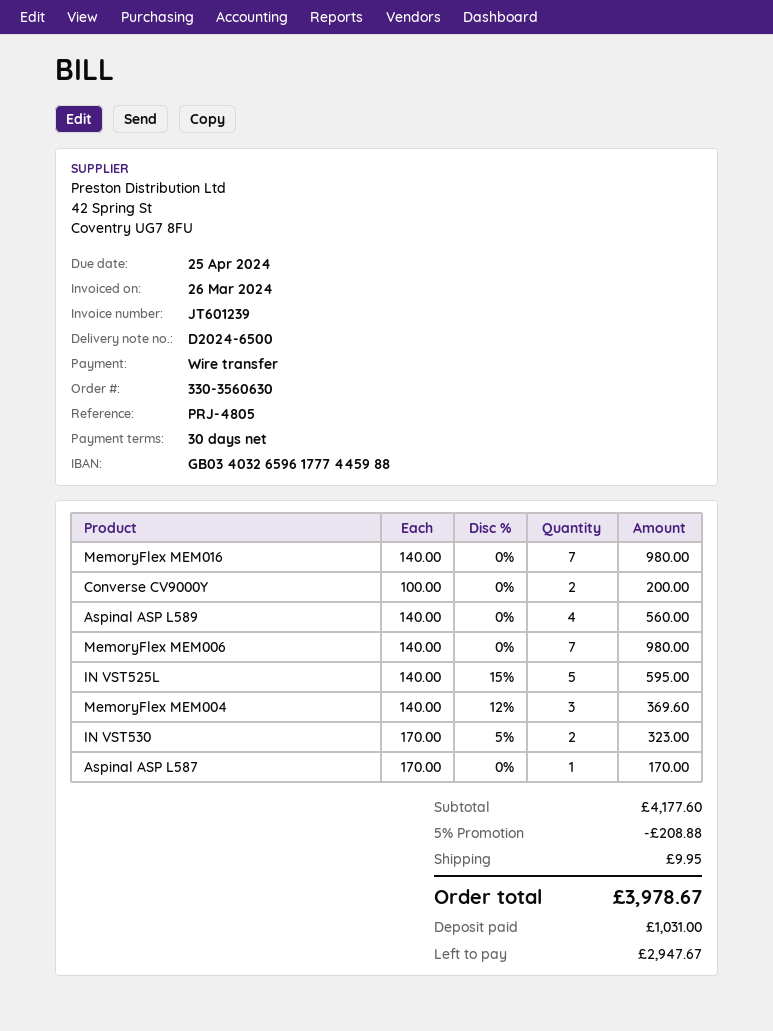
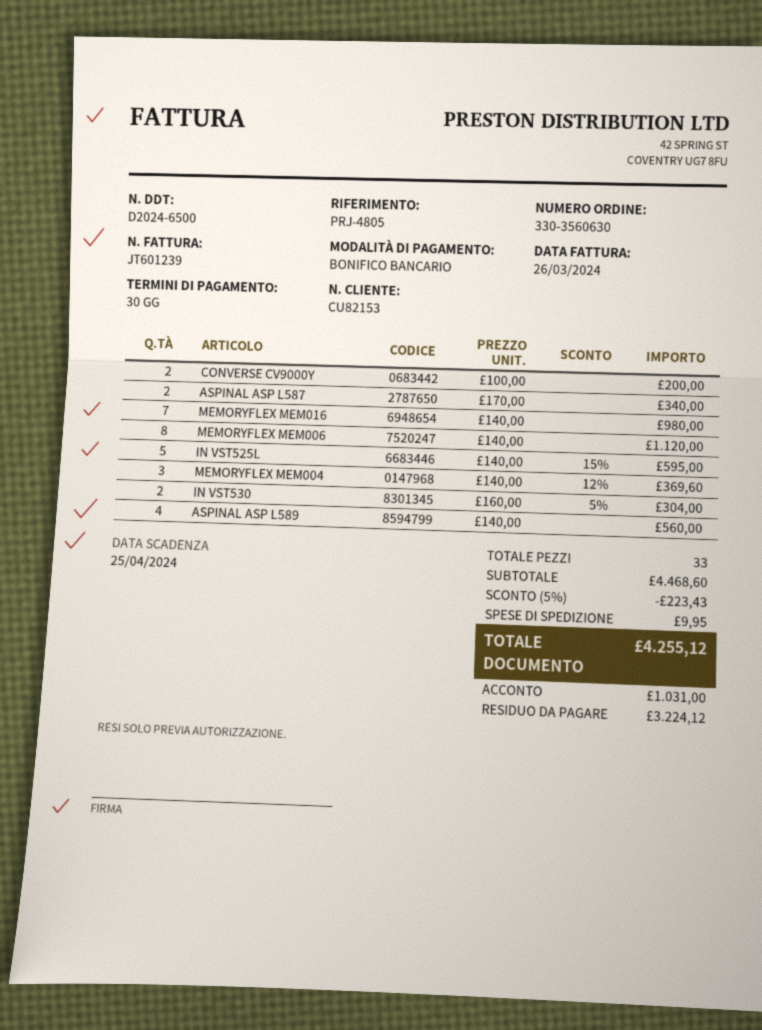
MemoryFlex MEM006: 7 x 140.00 = 980.00 -> 8 x 140.00 = 1120.00
IN VST530: 2 x 170.00 - 5% = 323.00 -> 2 x 160.00 - 5% = 304.00
Aspinal ASP L587: 1 x 170.00 = 170.00 -> 2 x 170.00 = 340.00
subtotal: 4177.60 -> 4468.60
discount: 5% = 208.88 -> 5% = 223.43
total: 3978.67 -> 4255.12
balance: 2947.67 -> 3224.12

